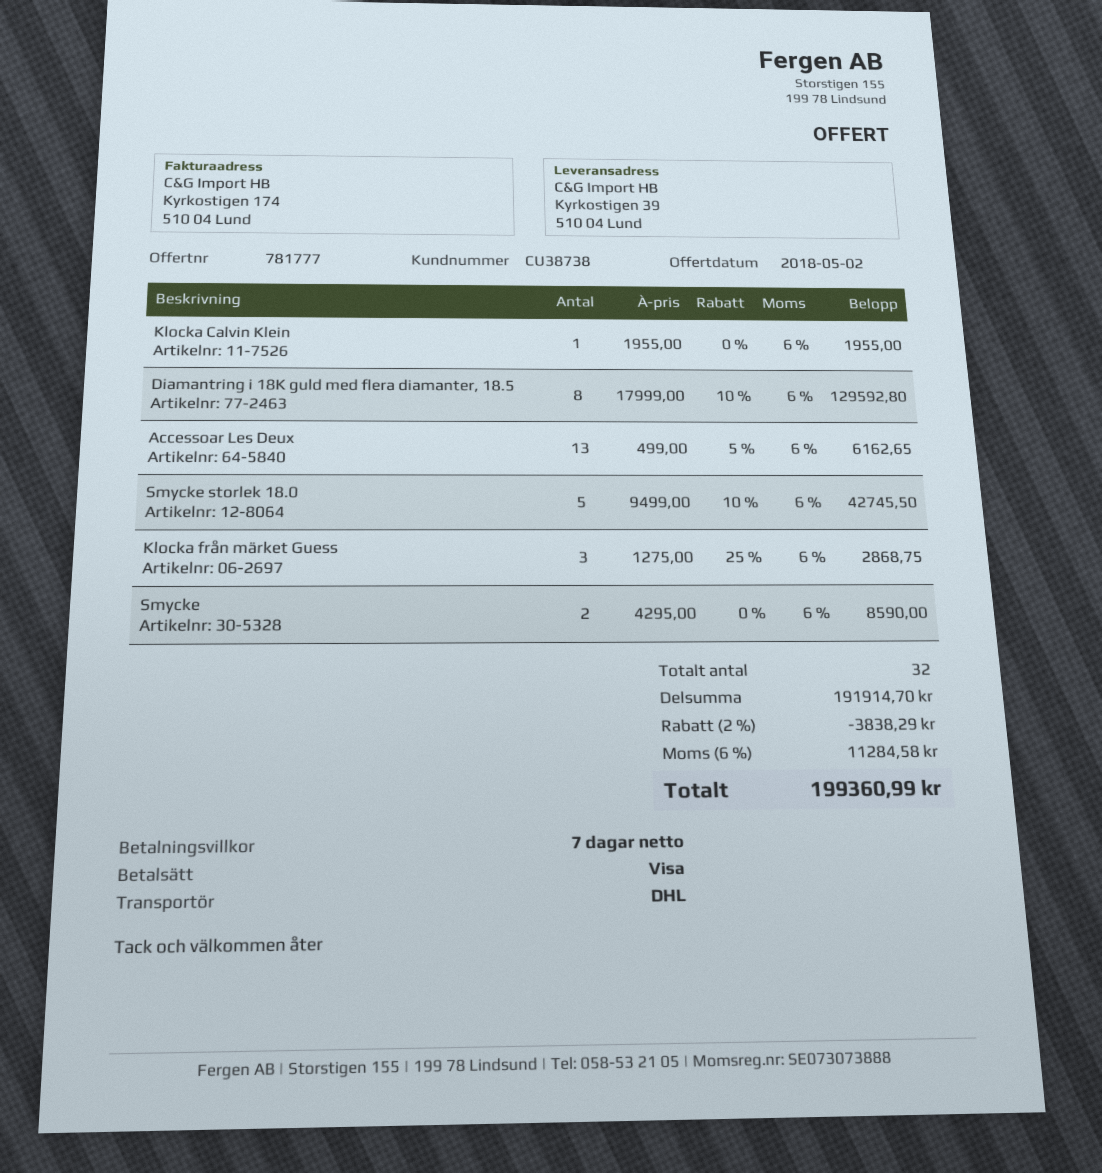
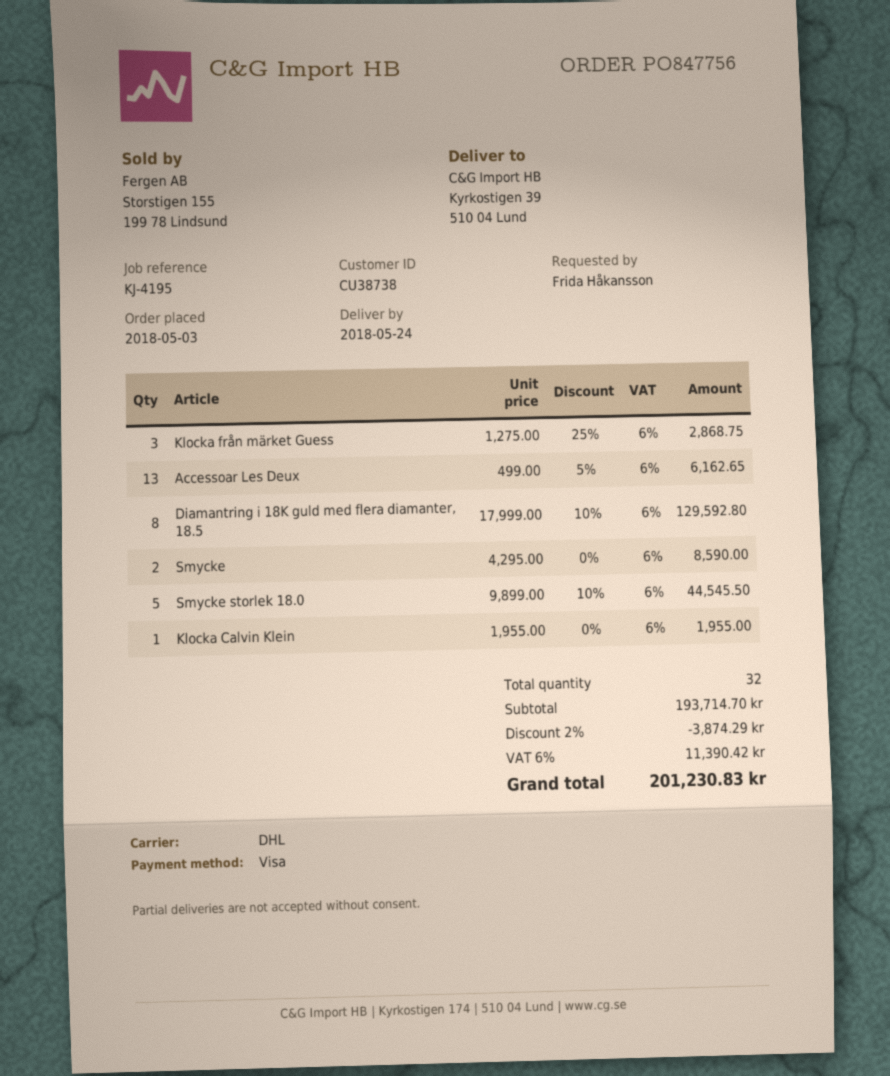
Smycke storlek 18.0: 5 x 9499.00 - 10% = 42745.50 -> 5 x 9899.00 - 10% = 44545.50
subtotal: 191914.70 -> 193714.70
discount: 2% = 3838.29 -> 2% = 3874.29
tax: 6% = 11284.58 -> 6% = 11390.42
total: 199360.99 -> 201230.83

